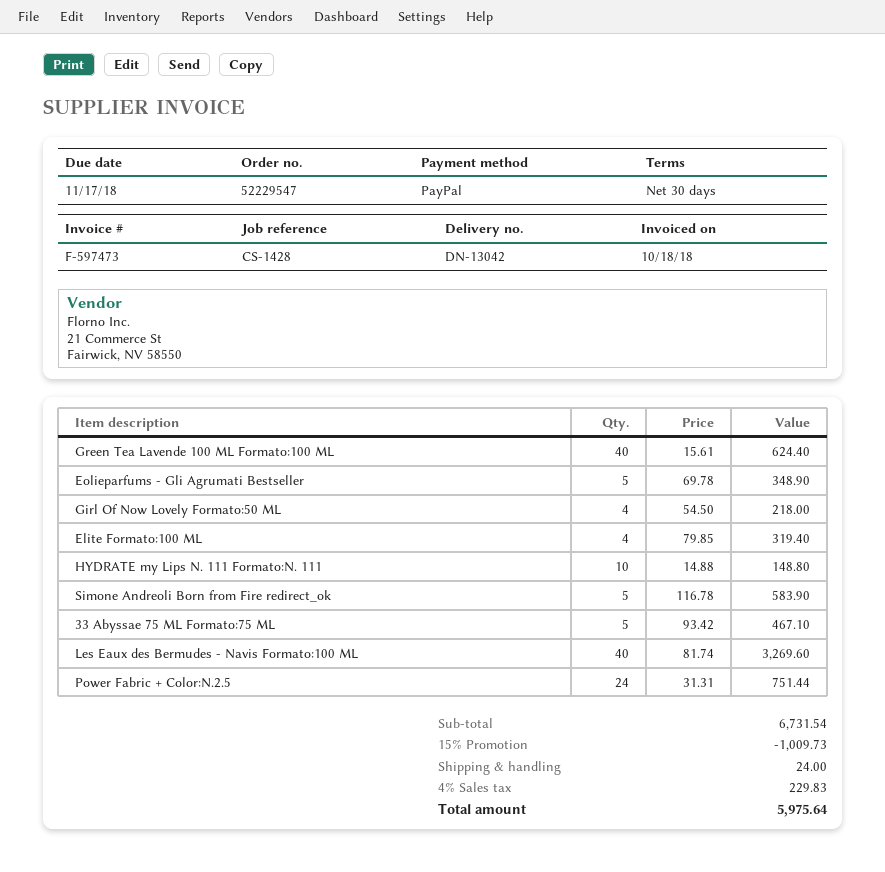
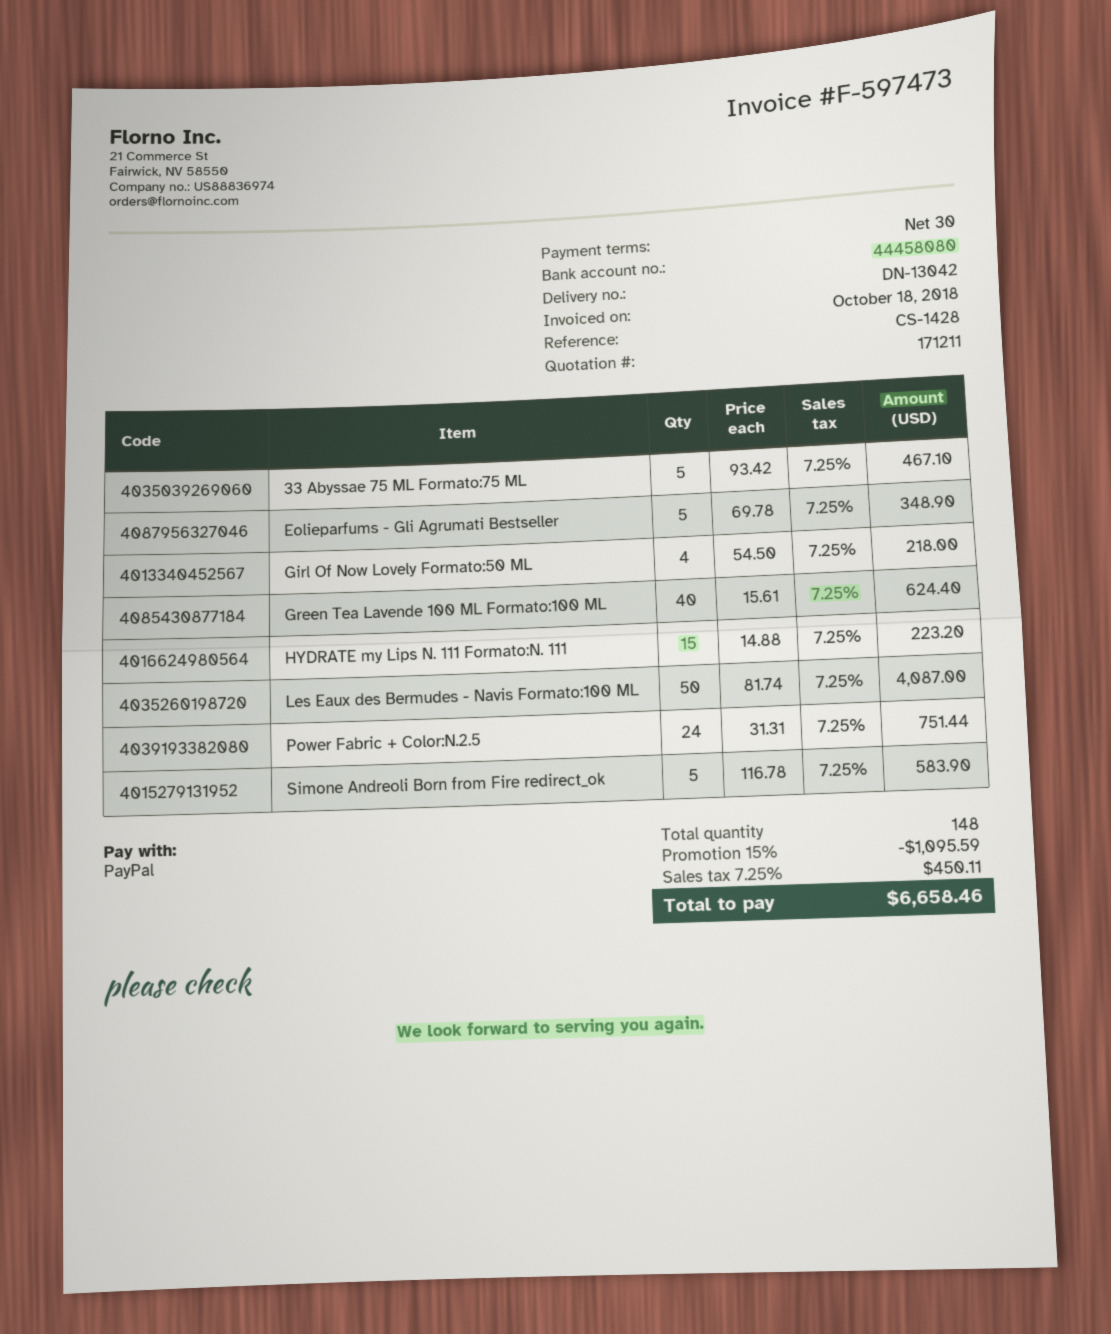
Elite Formato:100 ML: 4 x 79.85 = 319.40 -> none
HYDRATE my Lips N. 111 Formato:N. 111: 10 x 14.88 = 148.80 -> 15 x 14.88 = 223.20
Les Eaux des Bermudes - Navis Formato:100 ML: 40 x 81.74 = 3269.60 -> 50 x 81.74 = 4087.00
discount: 15% = 1009.73 -> 15% = 1095.59
shipping: 24.00 -> none
tax: 4% = 229.83 -> 7.25% = 450.11
total: 5975.64 -> 6658.46

